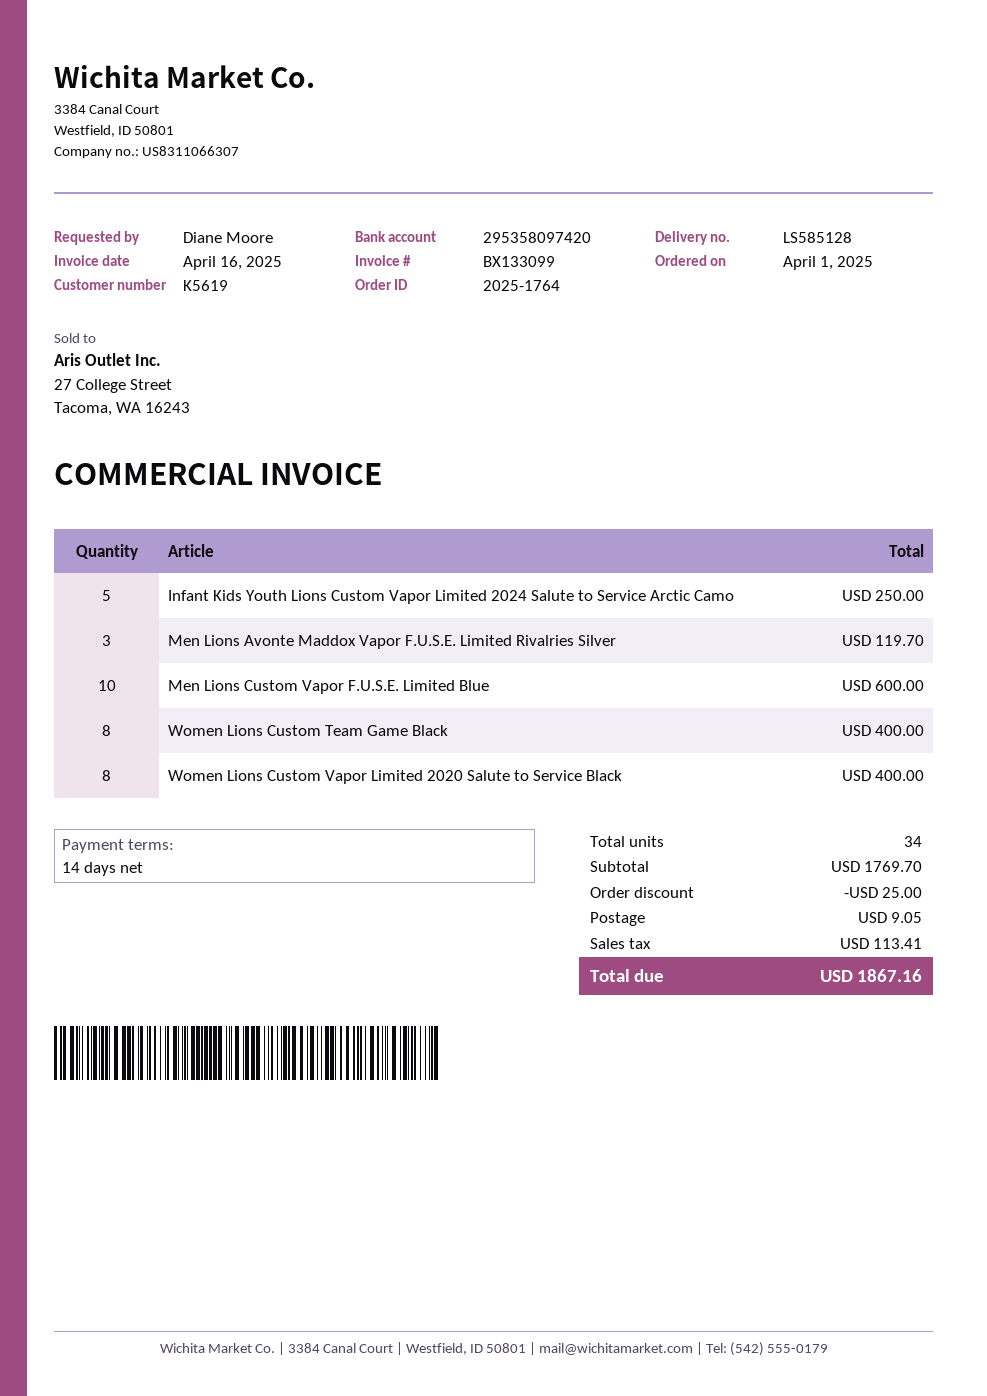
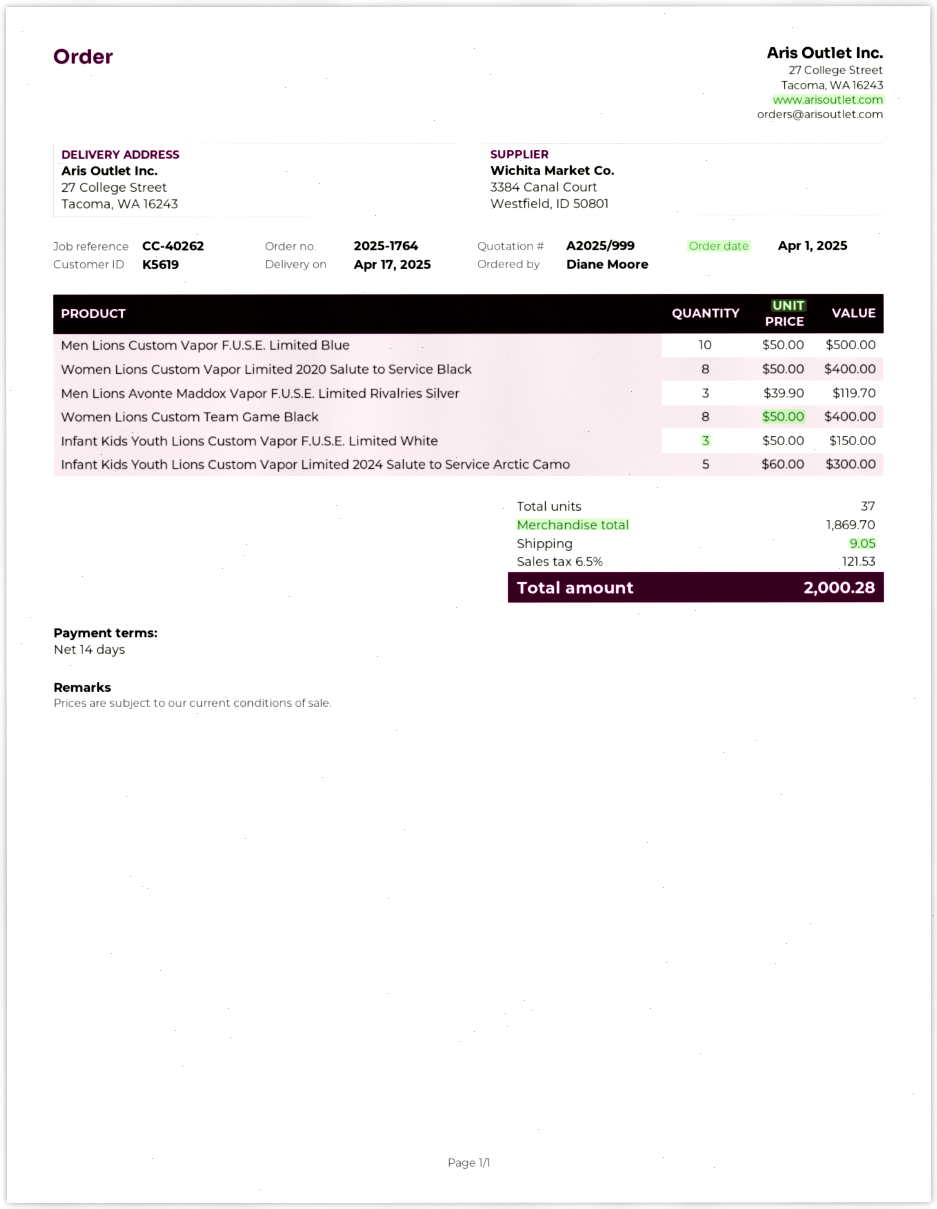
Infant Kids Youth Lions Custom Vapor Limited 2024 Salute to Service Arctic Camo: 5 for 250.00 -> 5 for 300.00
Men Lions Custom Vapor F.U.S.E. Limited Blue: 10 for 600.00 -> 10 for 500.00
Infant Kids Youth Lions Custom Vapor F.U.S.E. Limited White: none -> 3 for 150.00
total quantity: 34 -> 37
subtotal: 1769.70 -> 1869.70
discount: 25.00 -> none
tax: 113.41 -> 121.53
total: 1867.16 -> 2000.28

